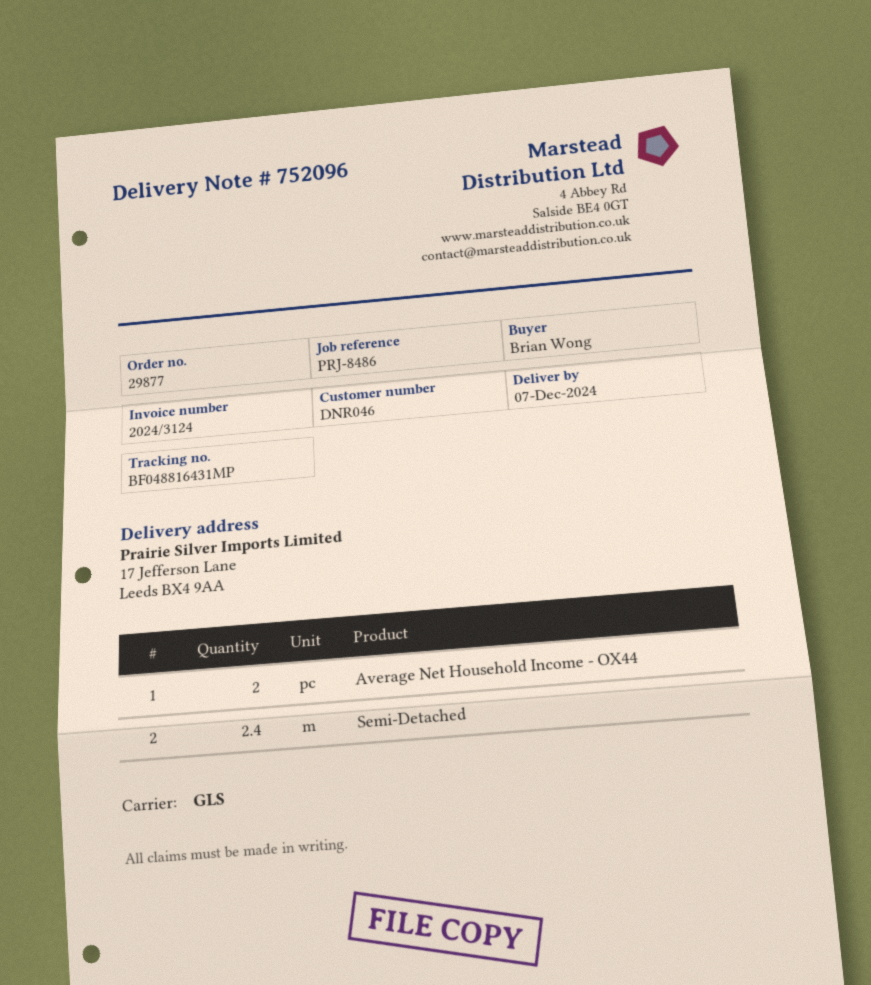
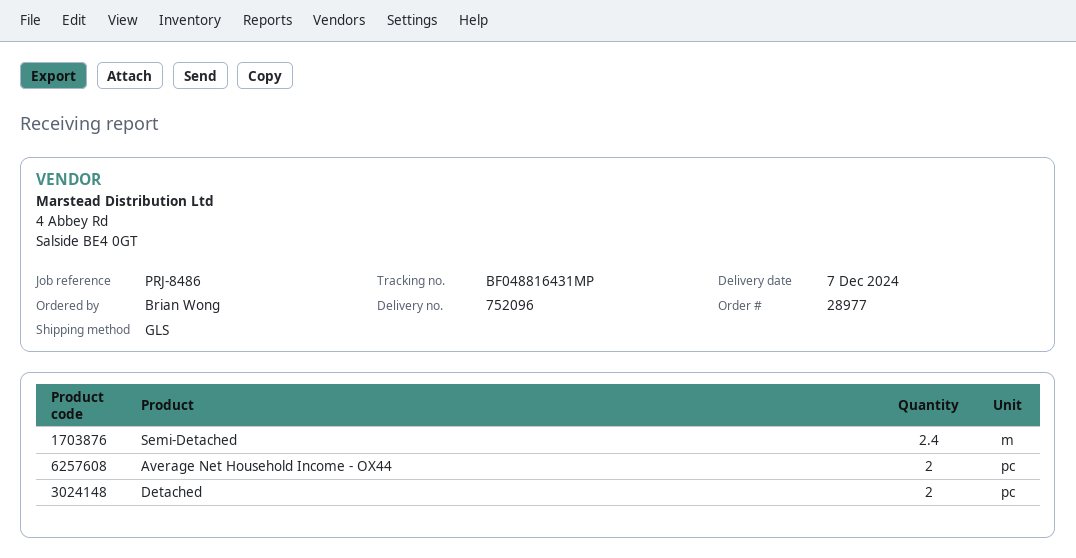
order number: 29877 -> 28977
Detached: none -> 2

